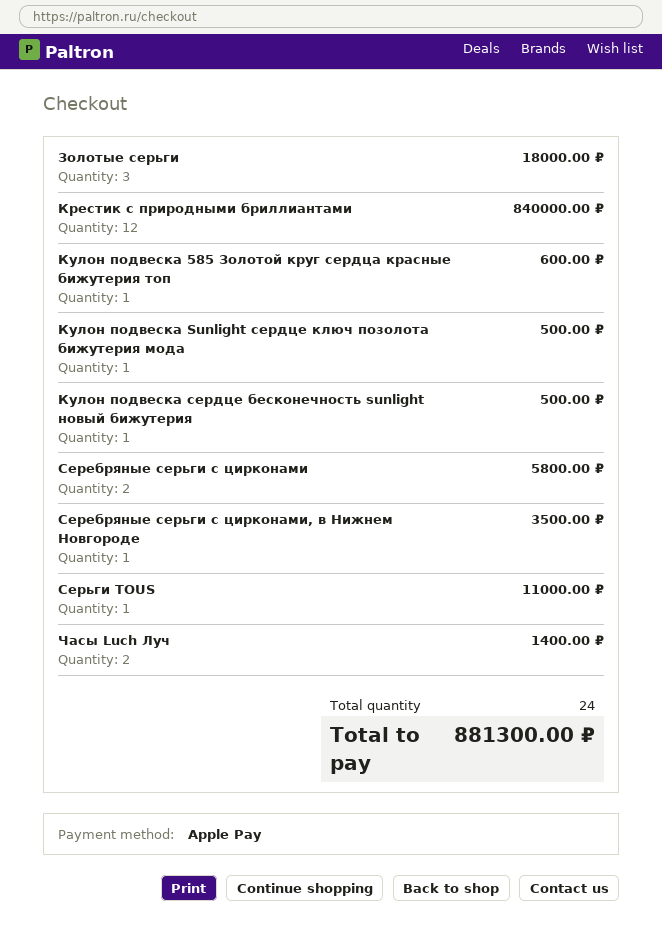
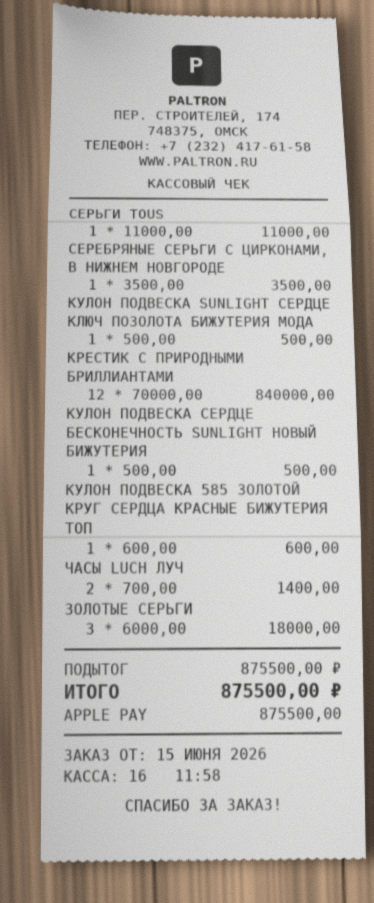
Серебряные серьги с цирконами: 2 for 5800.00 -> none
total: 881300.00 -> 875500.00

